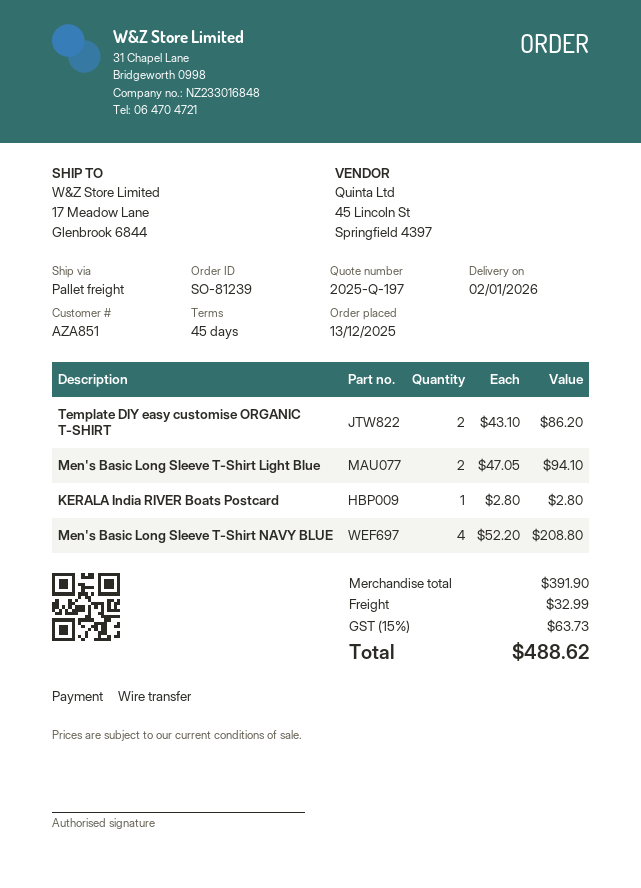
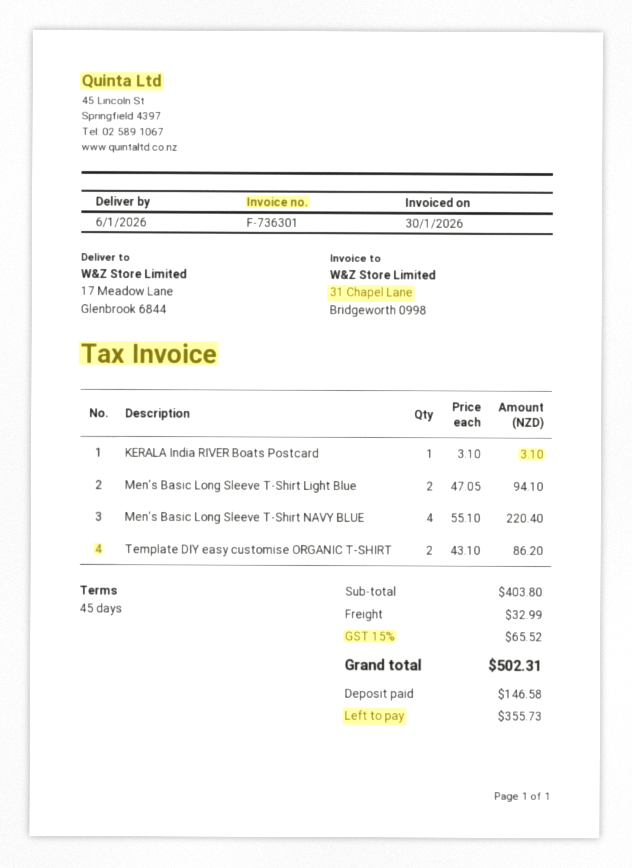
delivery date: 2026-01-02 -> 2026-01-06
KERALA India RIVER Boats Postcard: 1 x 2.80 = 2.80 -> 1 x 3.10 = 3.10
Men's Basic Long Sleeve T-Shirt NAVY BLUE: 4 x 52.20 = 208.80 -> 4 x 55.10 = 220.40
subtotal: 391.90 -> 403.80
tax: 15% = 63.73 -> 15% = 65.52
total: 488.62 -> 502.31

